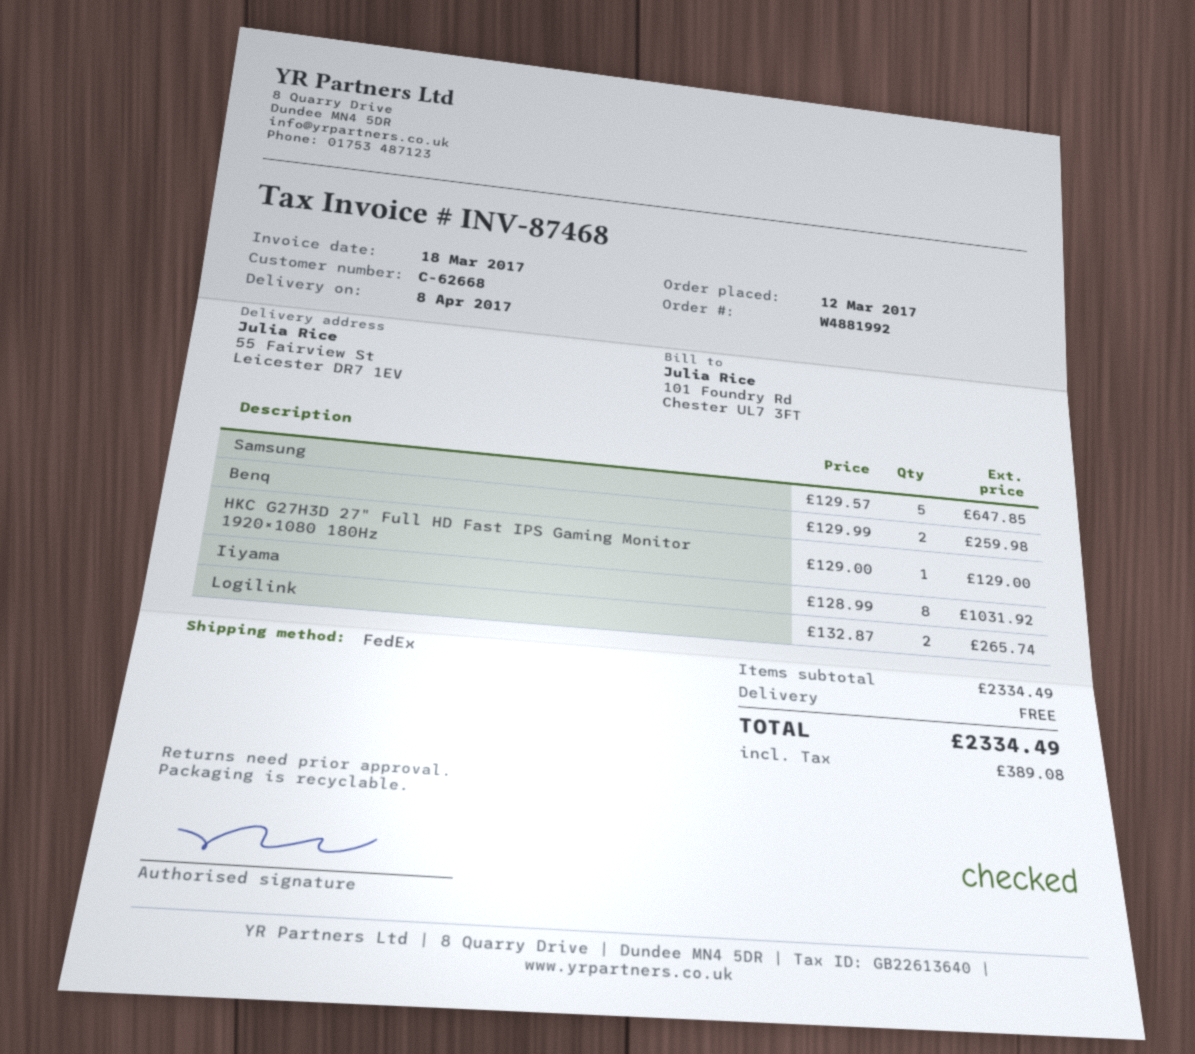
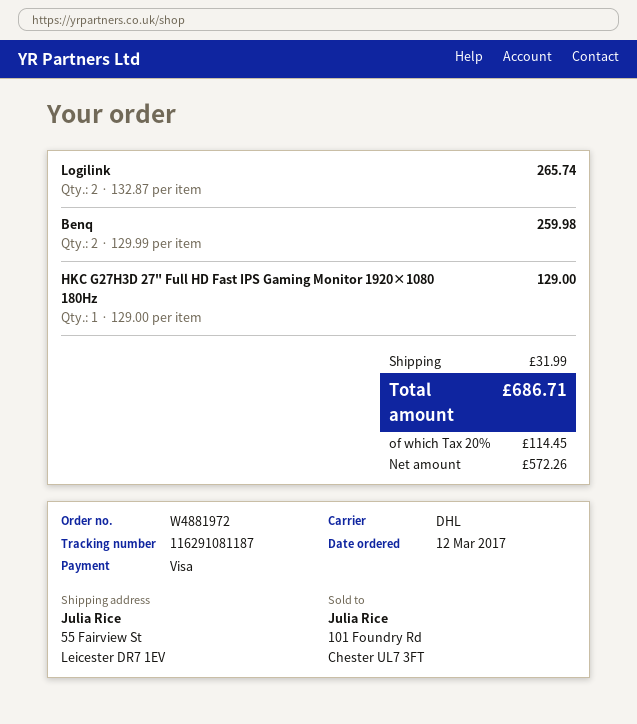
order number: W4881992 -> W4881972
shipping method: FedEx -> DHL
Samsung: 5 x 129.57 = 647.85 -> none
Iiyama: 8 x 128.99 = 1031.92 -> none
shipping: 0.00 -> 31.99
tax: 389.08 -> 114.45
total: 2334.49 -> 686.71

